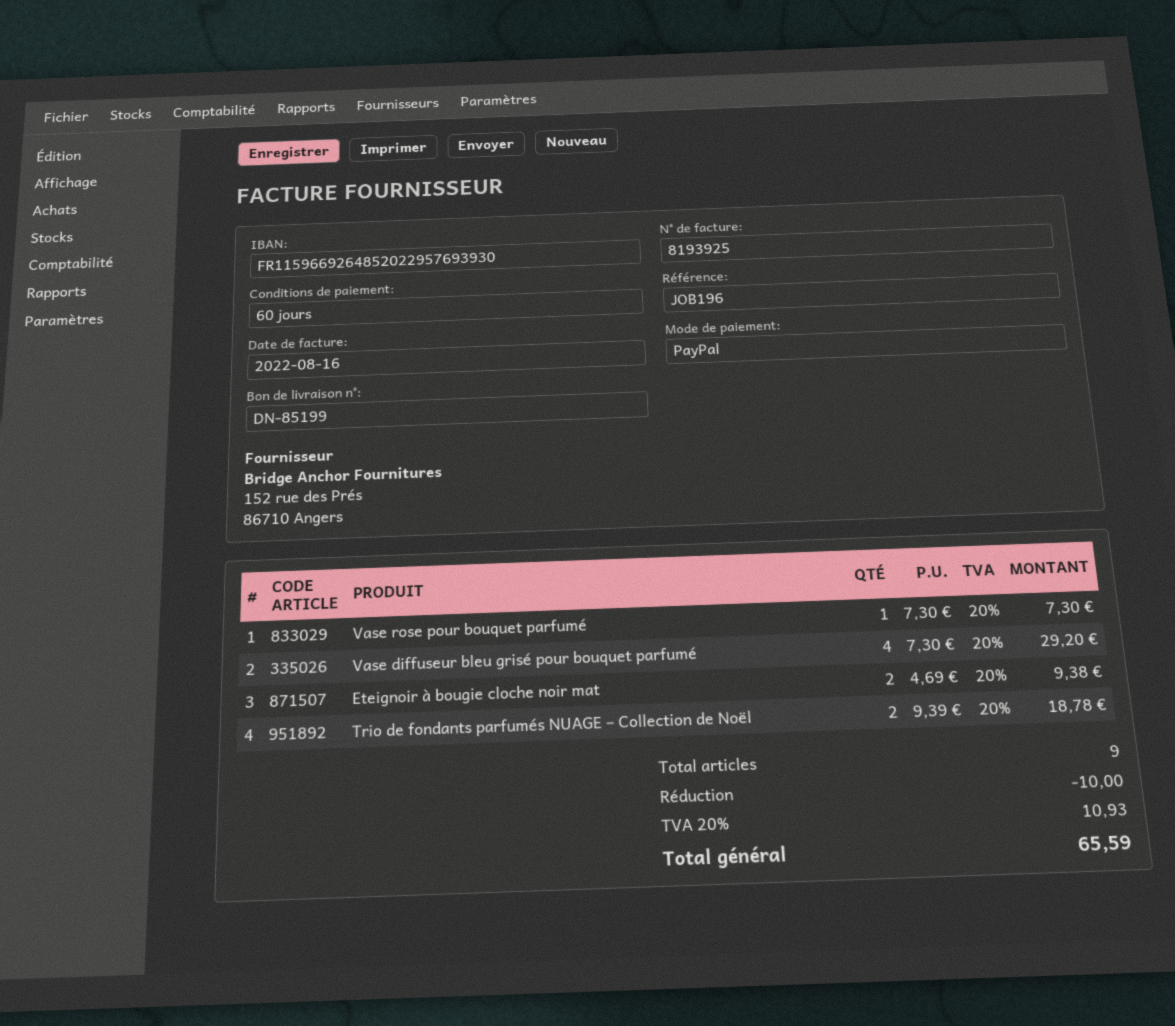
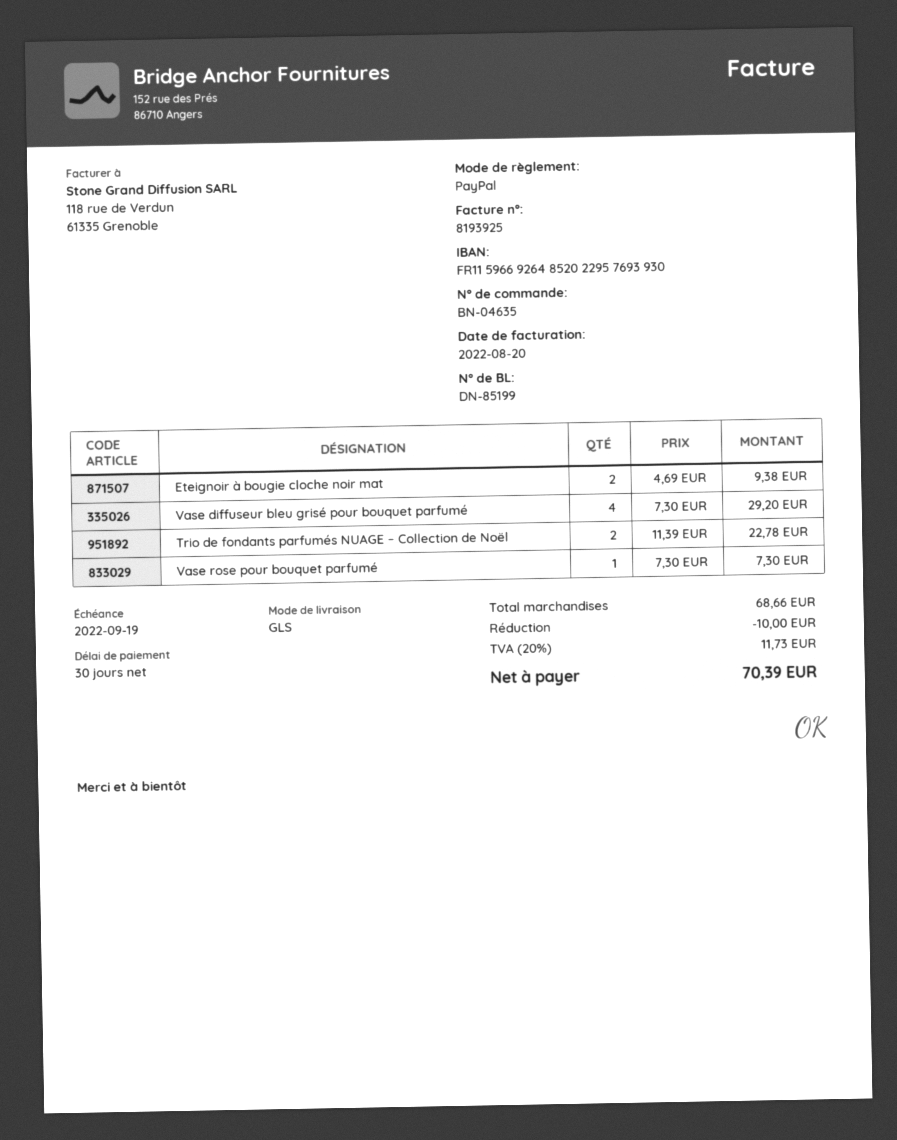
invoice date: 2022-08-16 -> 2022-08-20
payment terms: 60 days -> 30 days
Trio de fondants parfumés NUAGE – Collection de Noël: 2 x 9.39 = 18.78 -> 2 x 11.39 = 22.78
tax: 20% = 10.93 -> 20% = 11.73
total: 65.59 -> 70.39

